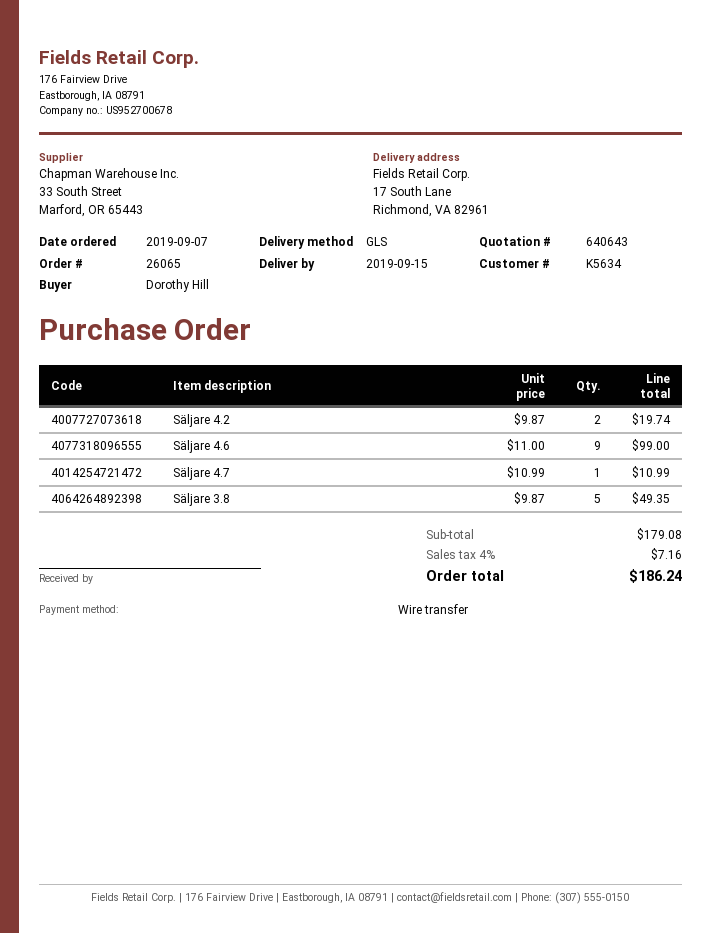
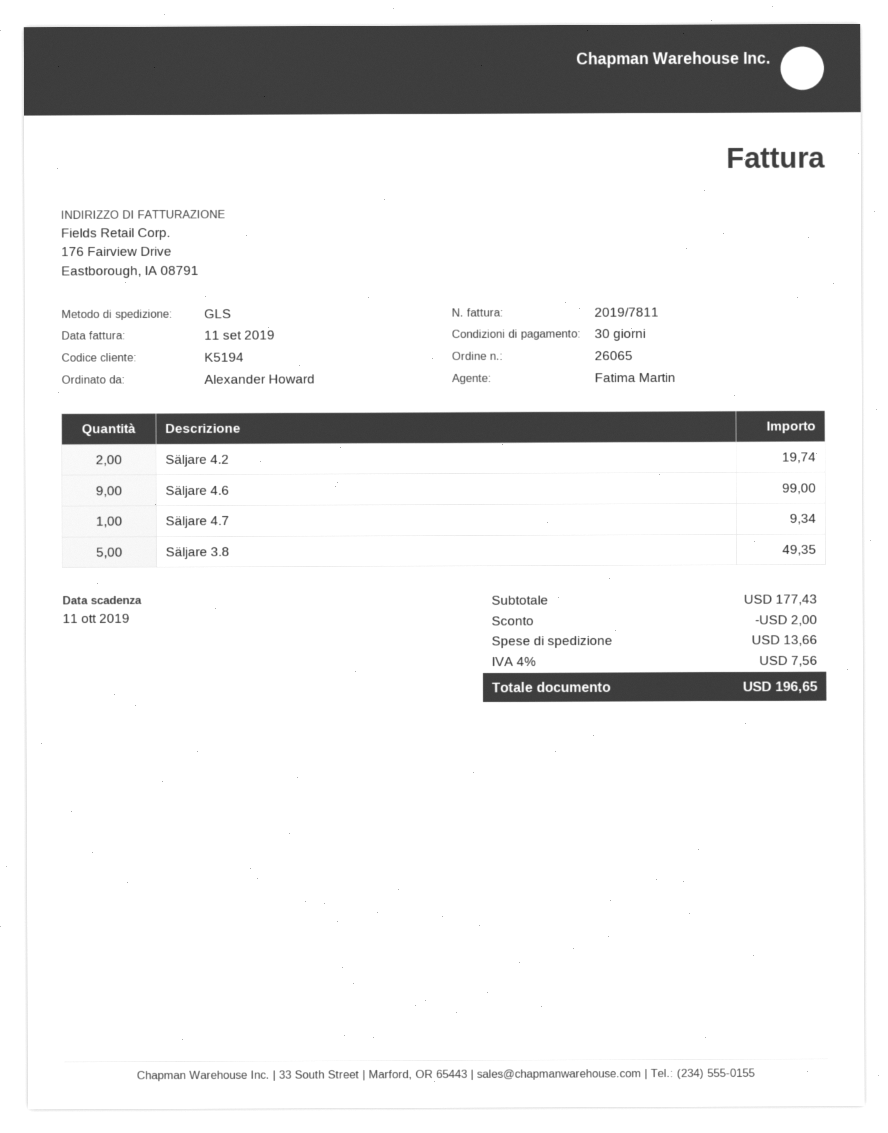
customer number: K5634 -> K5194
ordered by: Dorothy Hill -> Alexander Howard
Säljare 4.7: 1 for 10.99 -> 1 for 9.34
subtotal: 179.08 -> 177.43
discount: none -> 2.00
shipping: none -> 13.66
tax: 4% = 7.16 -> 4% = 7.56
total: 186.24 -> 196.65

